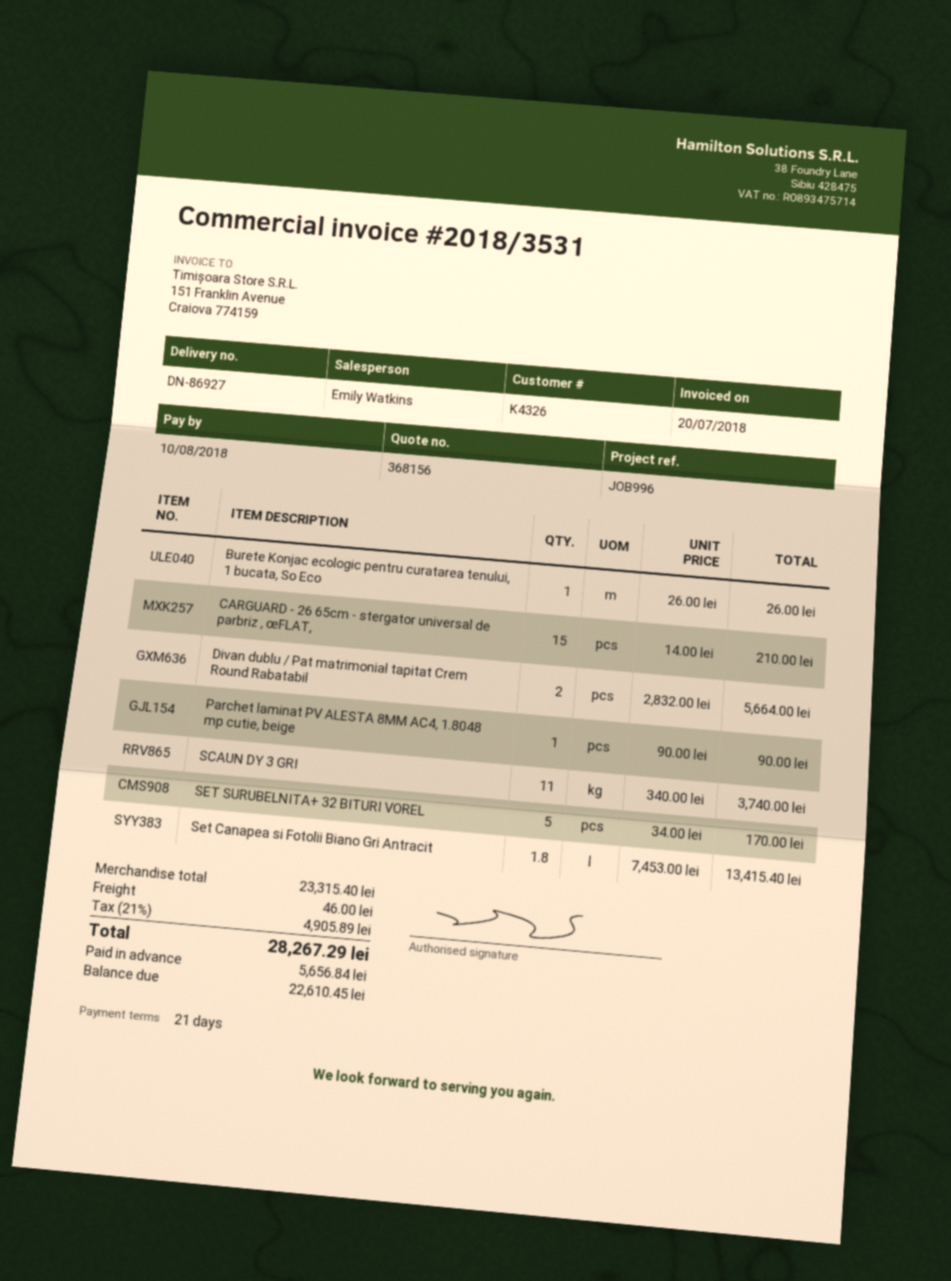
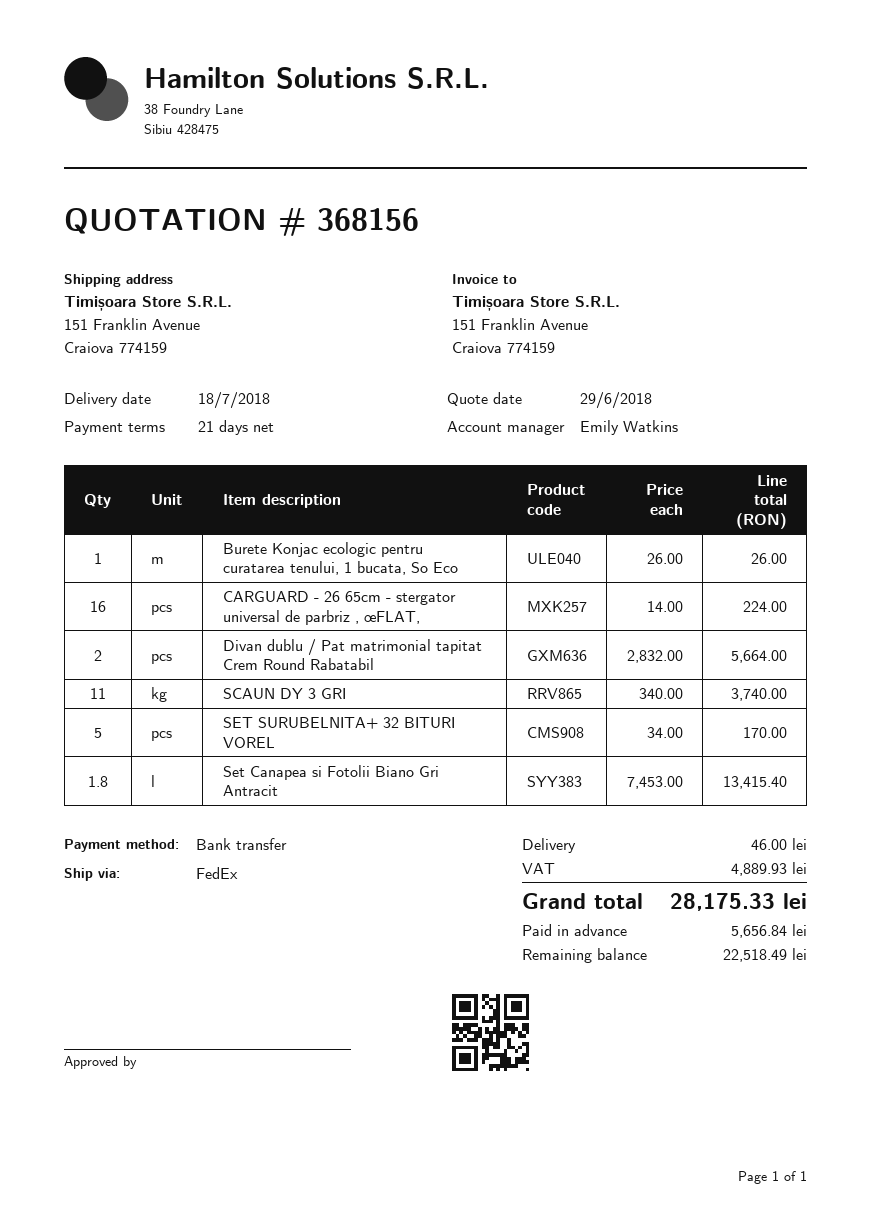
CARGUARD - 26 65cm - stergator universal de parbriz , œFLAT,: 15 x 14.00 = 210.00 -> 16 x 14.00 = 224.00
Parchet laminat PV ALESTA 8MM AC4, 1.8048 mp cutie, beige: 1 x 90.00 = 90.00 -> none
tax: 4905.89 -> 4889.93
total: 28267.29 -> 28175.33
balance: 22610.45 -> 22518.49

